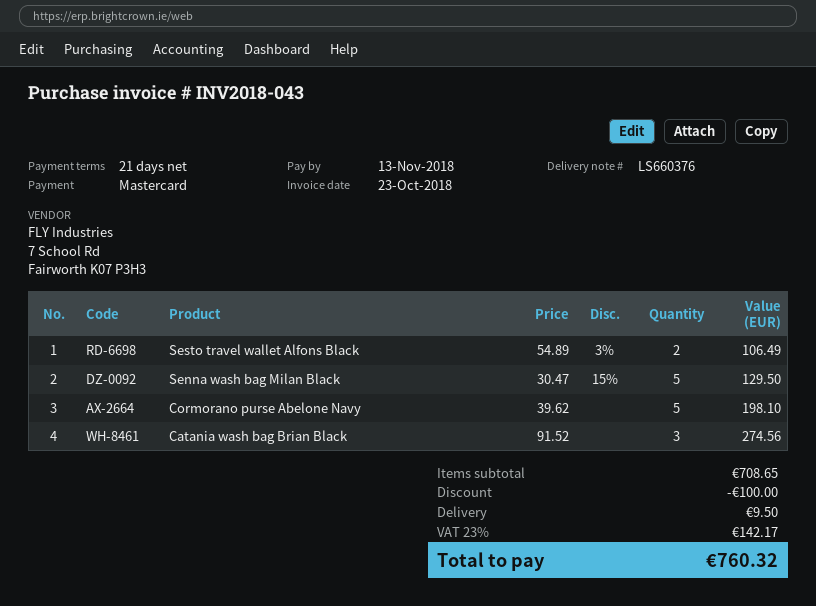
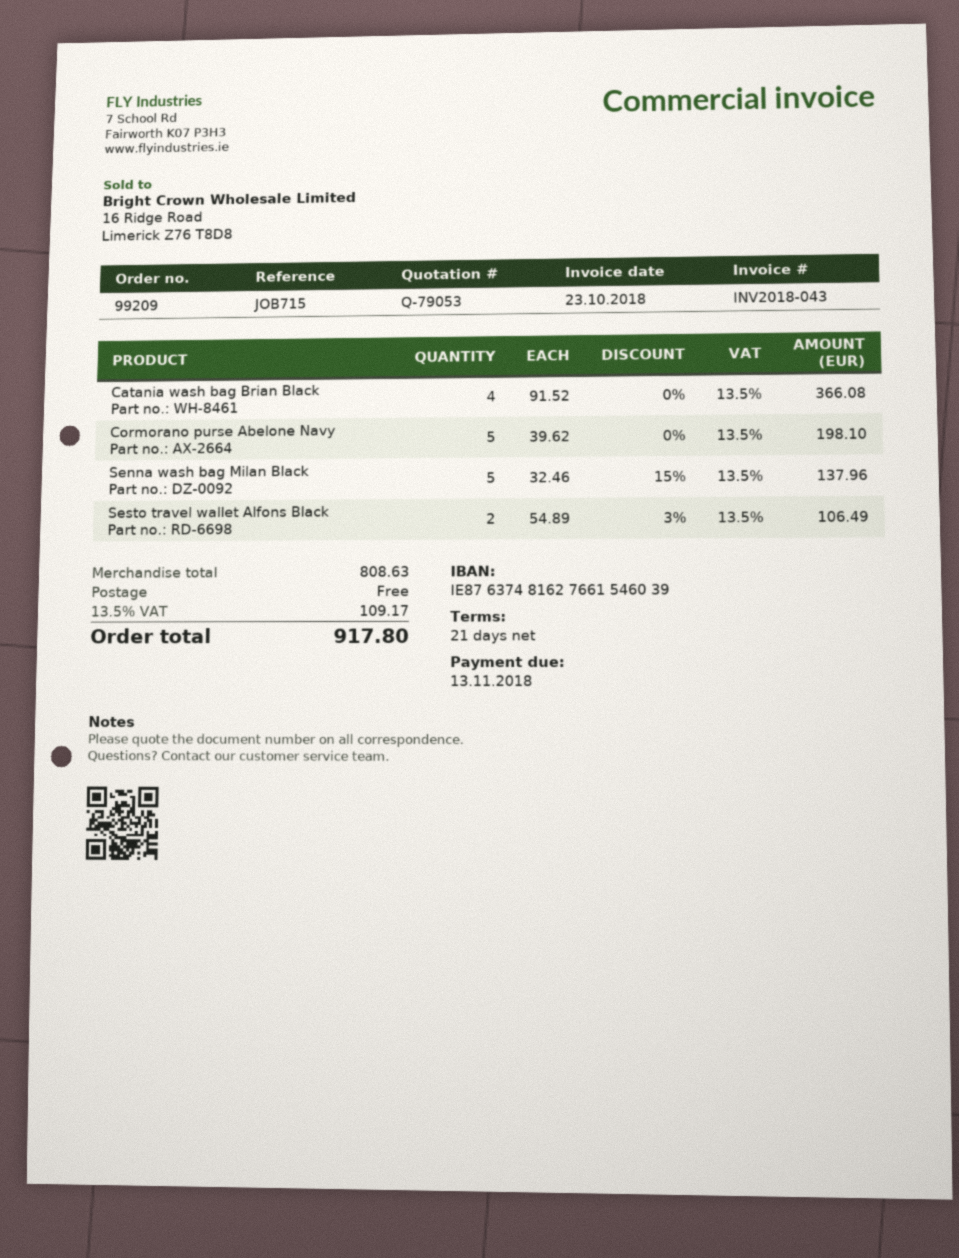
Senna wash bag Milan Black: 5 x 30.47 - 15% = 129.50 -> 5 x 32.46 - 15% = 137.96
Catania wash bag Brian Black: 3 x 91.52 = 274.56 -> 4 x 91.52 = 366.08
subtotal: 708.65 -> 808.63
discount: 100.00 -> none
shipping: 9.50 -> 0.00
tax: 23% = 142.17 -> 13.5% = 109.17
total: 760.32 -> 917.80

